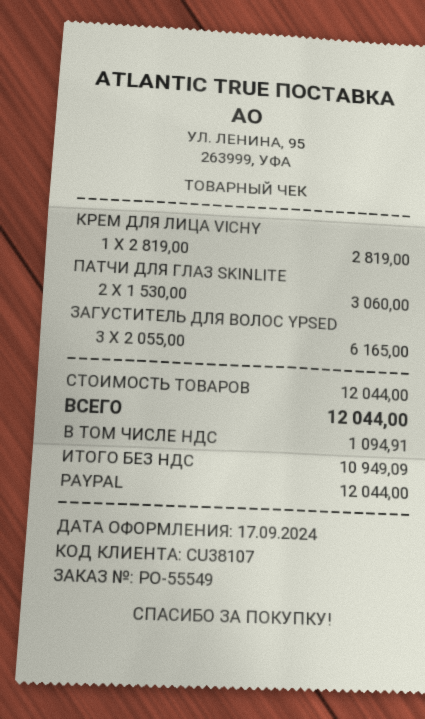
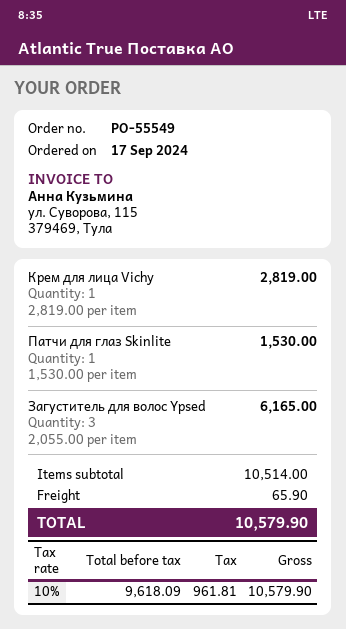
ПАТЧИ ДЛЯ ГЛАЗ SKINLITE: 2 x 1530.00 = 3060.00 -> 1 x 1530.00 = 1530.00
subtotal: 12044.00 -> 10514.00
shipping: none -> 65.90
net: 10949.09 -> 9618.09
tax: 1094.91 -> 961.81
total: 12044.00 -> 10579.90

